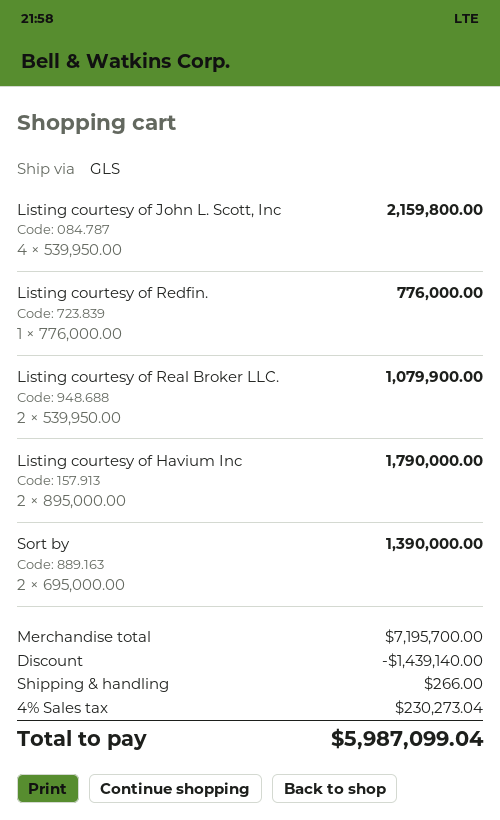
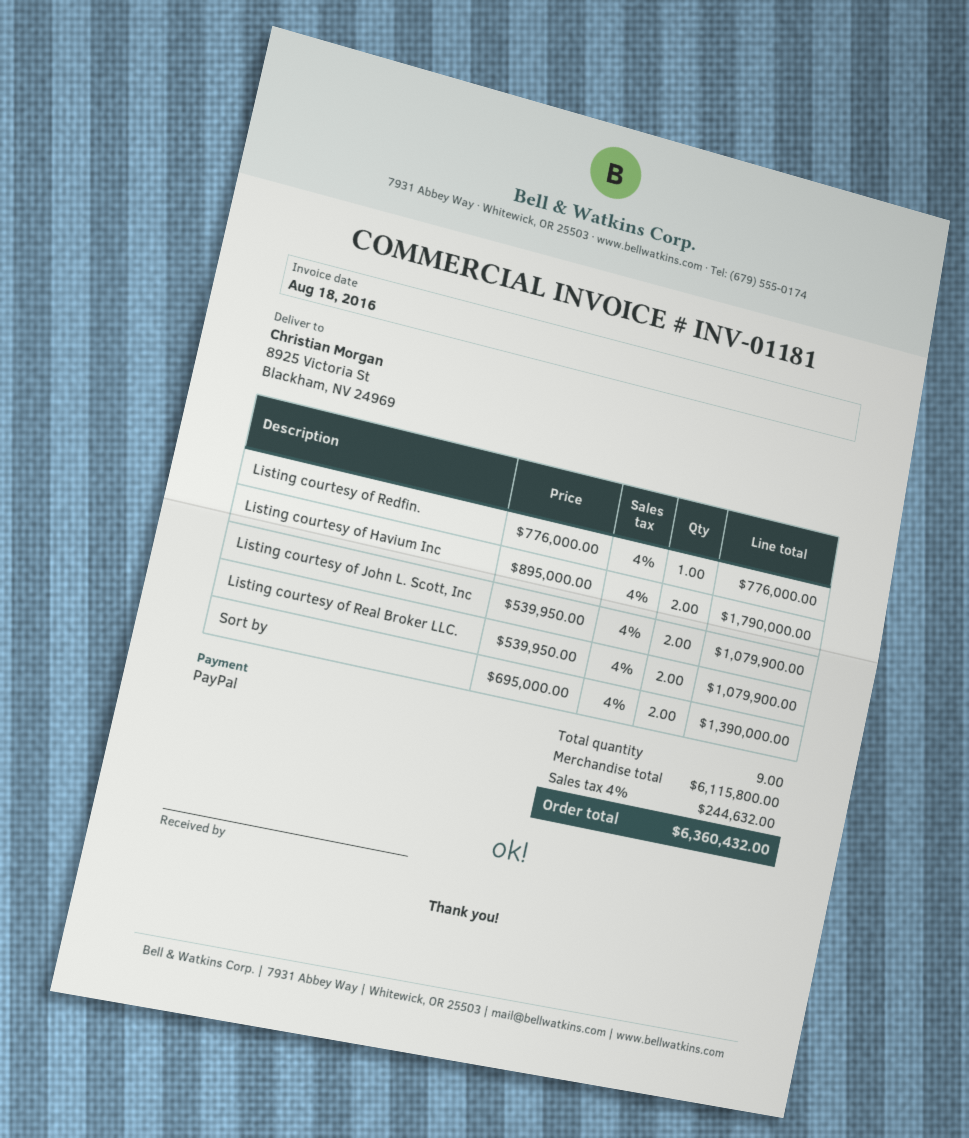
Listing courtesy of John L. Scott, Inc: 4 x 539950.00 = 2159800.00 -> 2 x 539950.00 = 1079900.00
subtotal: 7195700.00 -> 6115800.00
discount: 1439140.00 -> none
shipping: 266.00 -> none
tax: 4% = 230273.04 -> 4% = 244632.00
total: 5987099.04 -> 6360432.00

